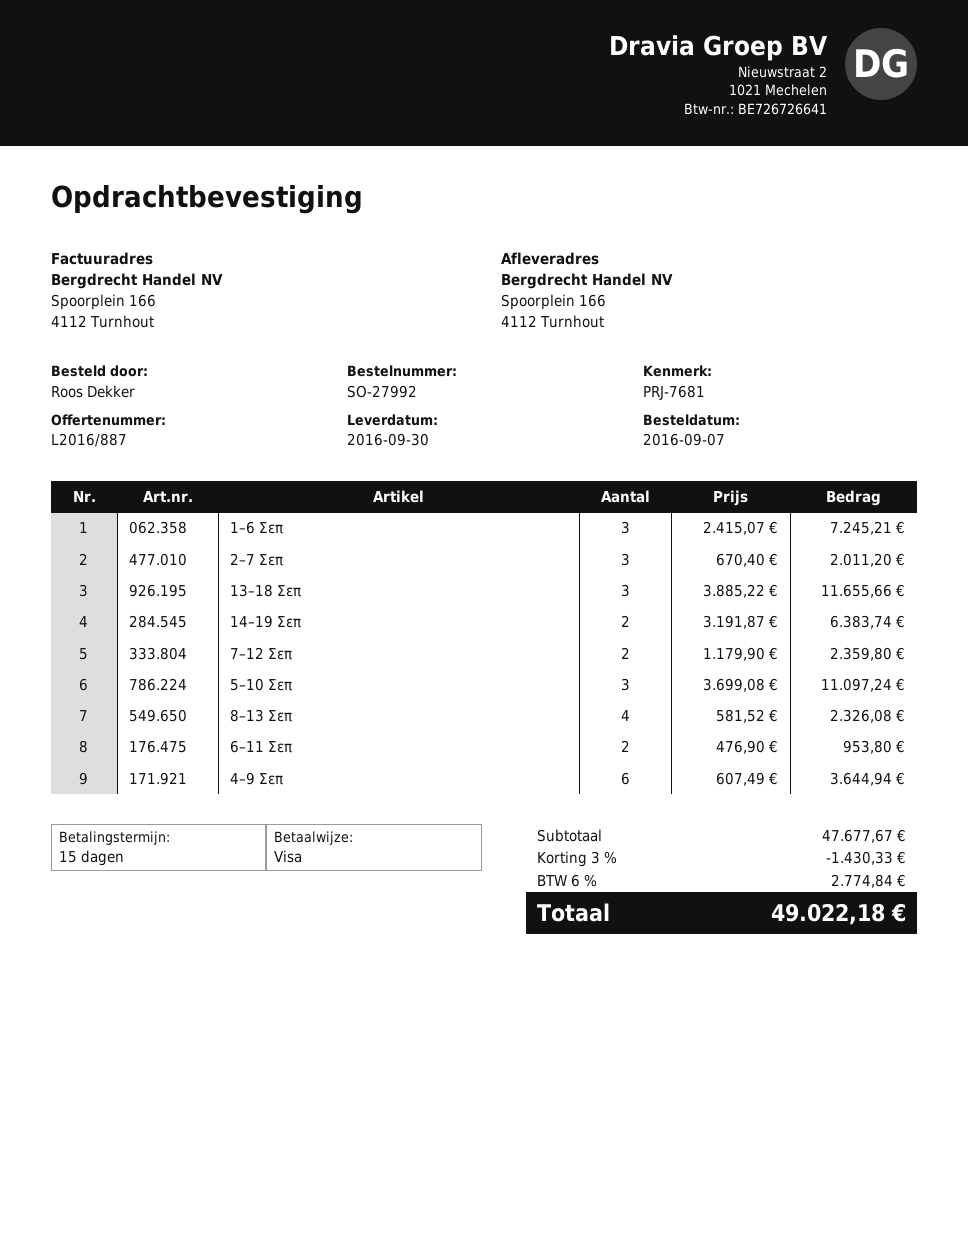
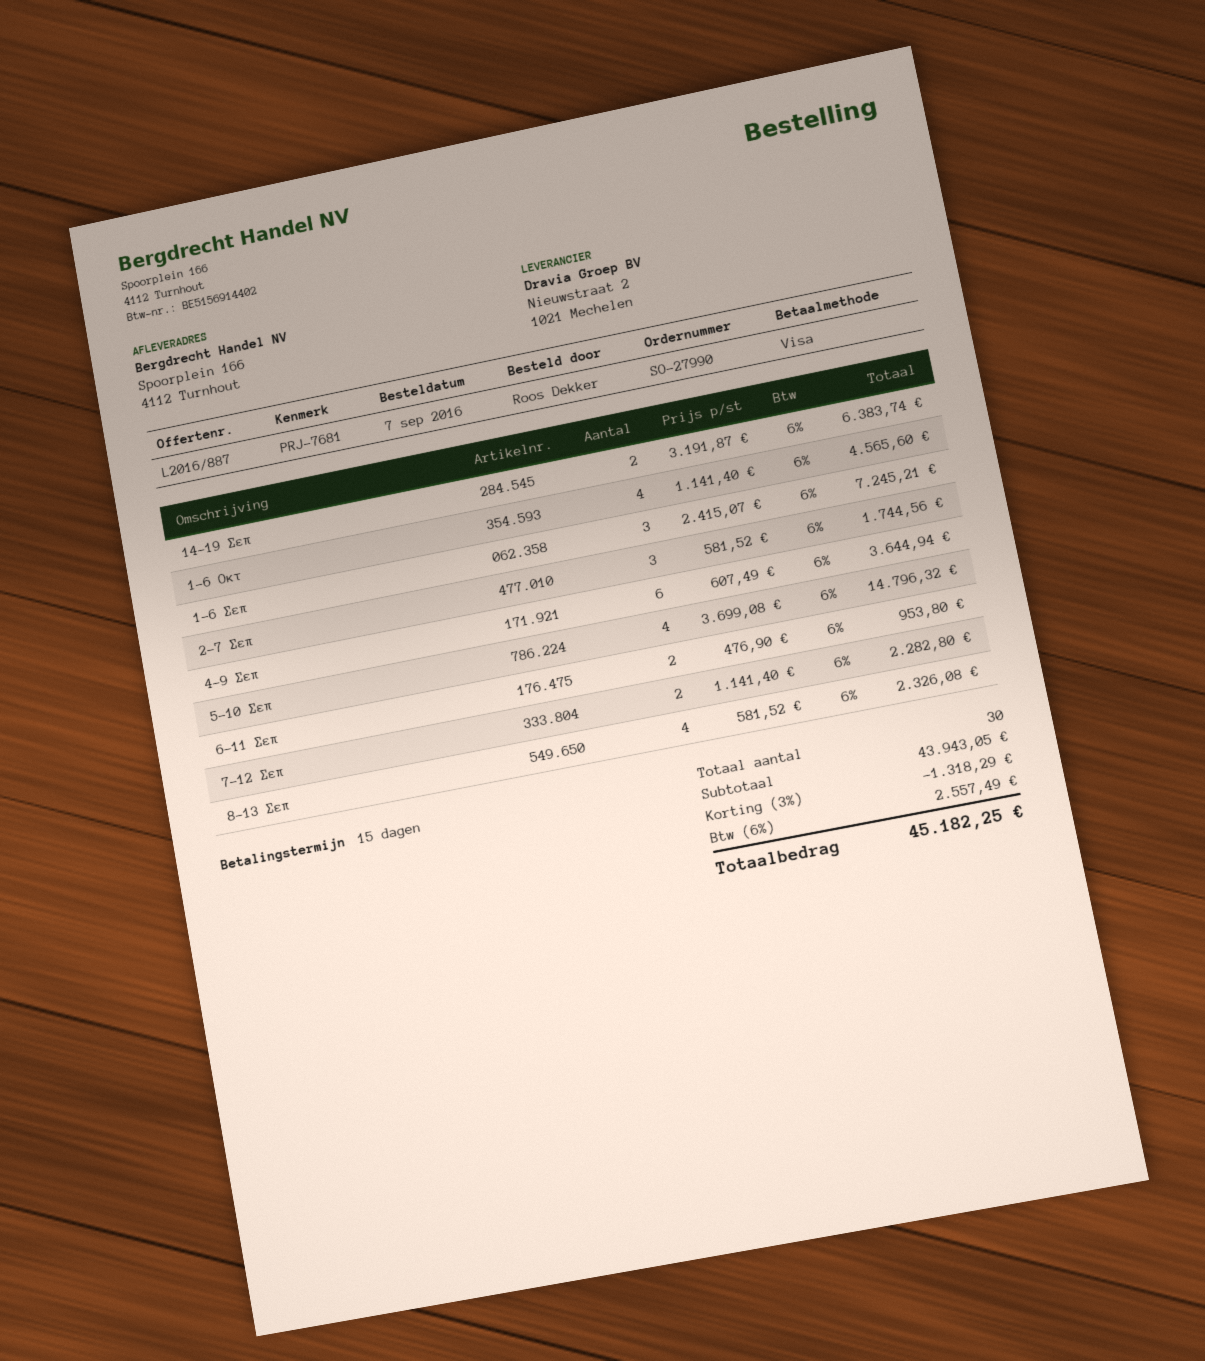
order number: SO-27992 -> SO-27990
2–7 Σεπ: 3 x 670.40 = 2011.20 -> 3 x 581.52 = 1744.56
13–18 Σεπ: 3 x 3885.22 = 11655.66 -> none
7–12 Σεπ: 2 x 1179.90 = 2359.80 -> 2 x 1141.40 = 2282.80
5–10 Σεπ: 3 x 3699.08 = 11097.24 -> 4 x 3699.08 = 14796.32
1–6 Οκτ: none -> 4 x 1141.40 = 4565.60
subtotal: 47677.67 -> 43943.05
discount: 3% = 1430.33 -> 3% = 1318.29
tax: 6% = 2774.84 -> 6% = 2557.49
total: 49022.18 -> 45182.25

